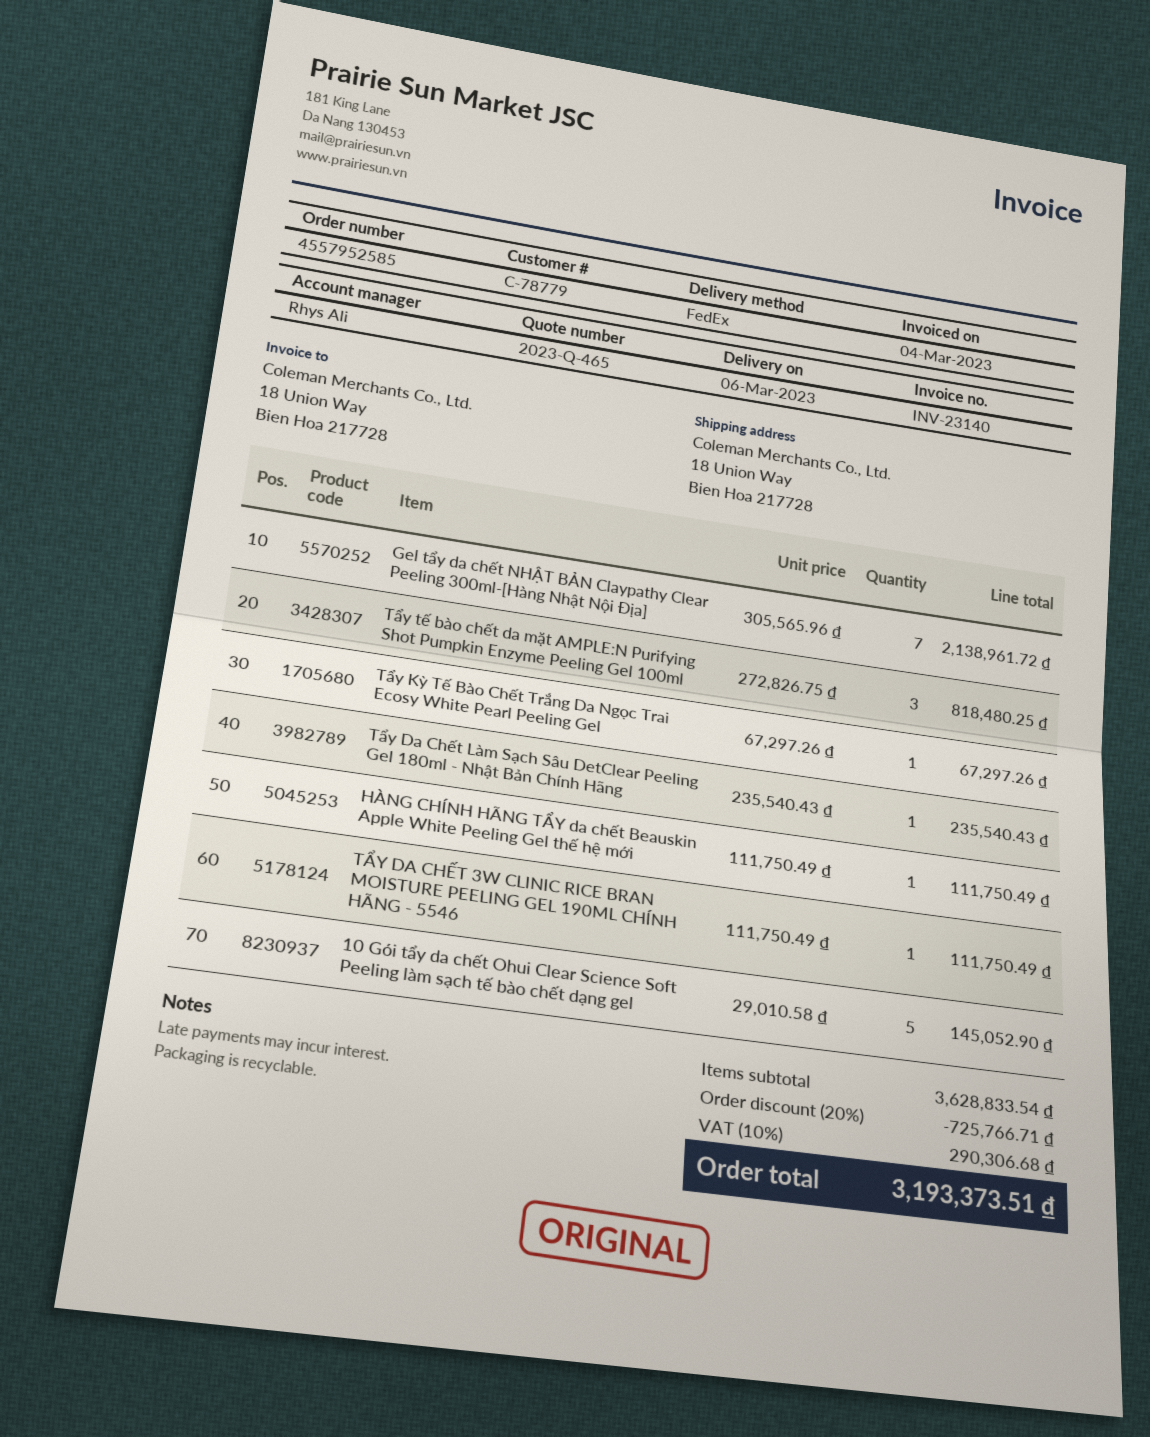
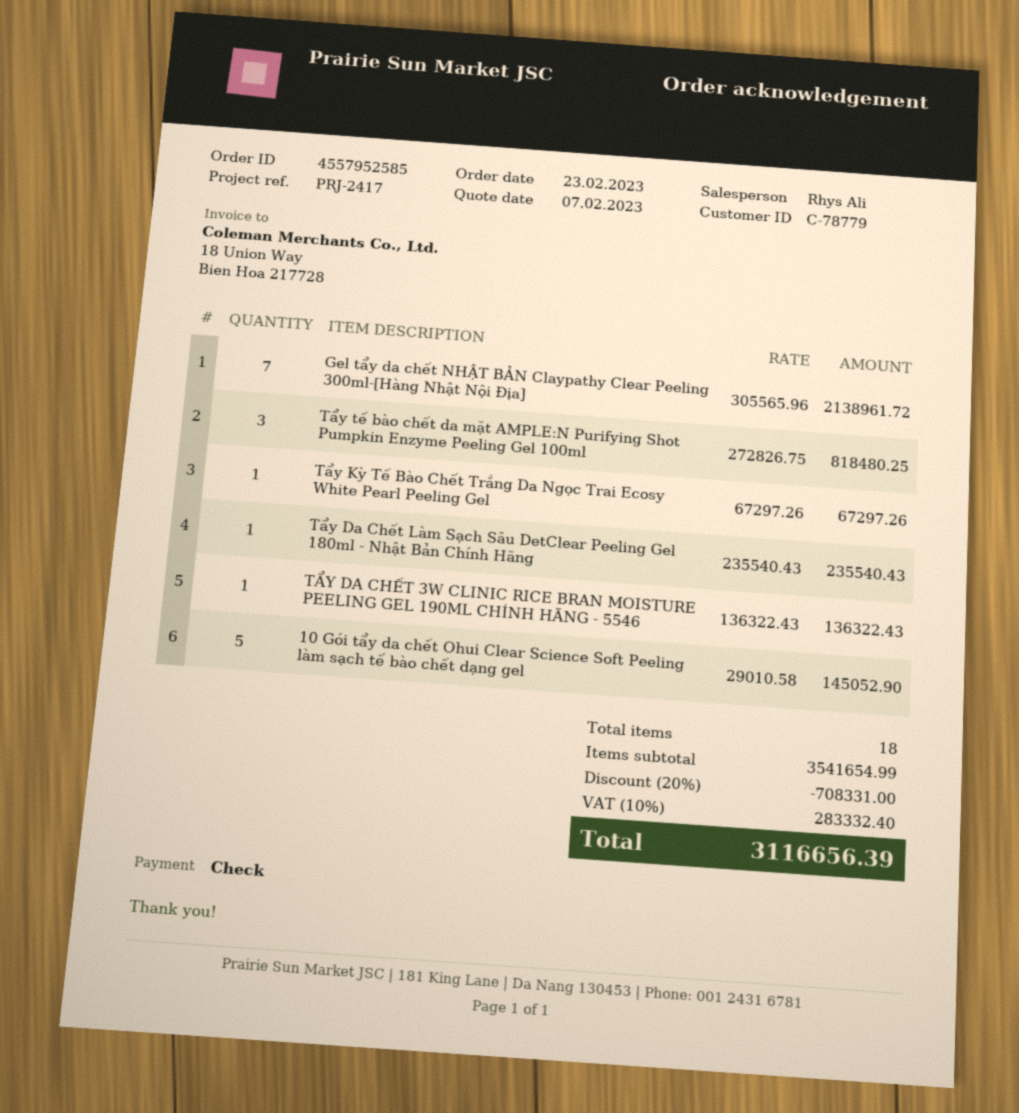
HÀNG CHÍNH HÃNG TẨY da chết Beauskin Apple White Peeling Gel thế hệ mới: 1 x 111750.49 = 111750.49 -> none
TẨY DA CHẾT 3W CLINIC RICE BRAN MOISTURE PEELING GEL 190ML CHÍNH HÃNG - 5546: 1 x 111750.49 = 111750.49 -> 1 x 136322.43 = 136322.43
subtotal: 3628833.54 -> 3541654.99
discount: 20% = 725766.71 -> 20% = 708331.00
tax: 10% = 290306.68 -> 10% = 283332.40
total: 3193373.51 -> 3116656.39

